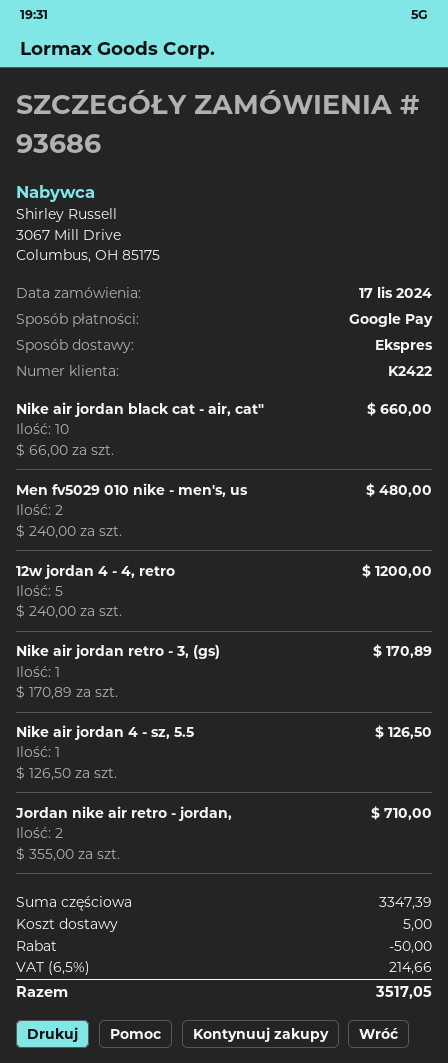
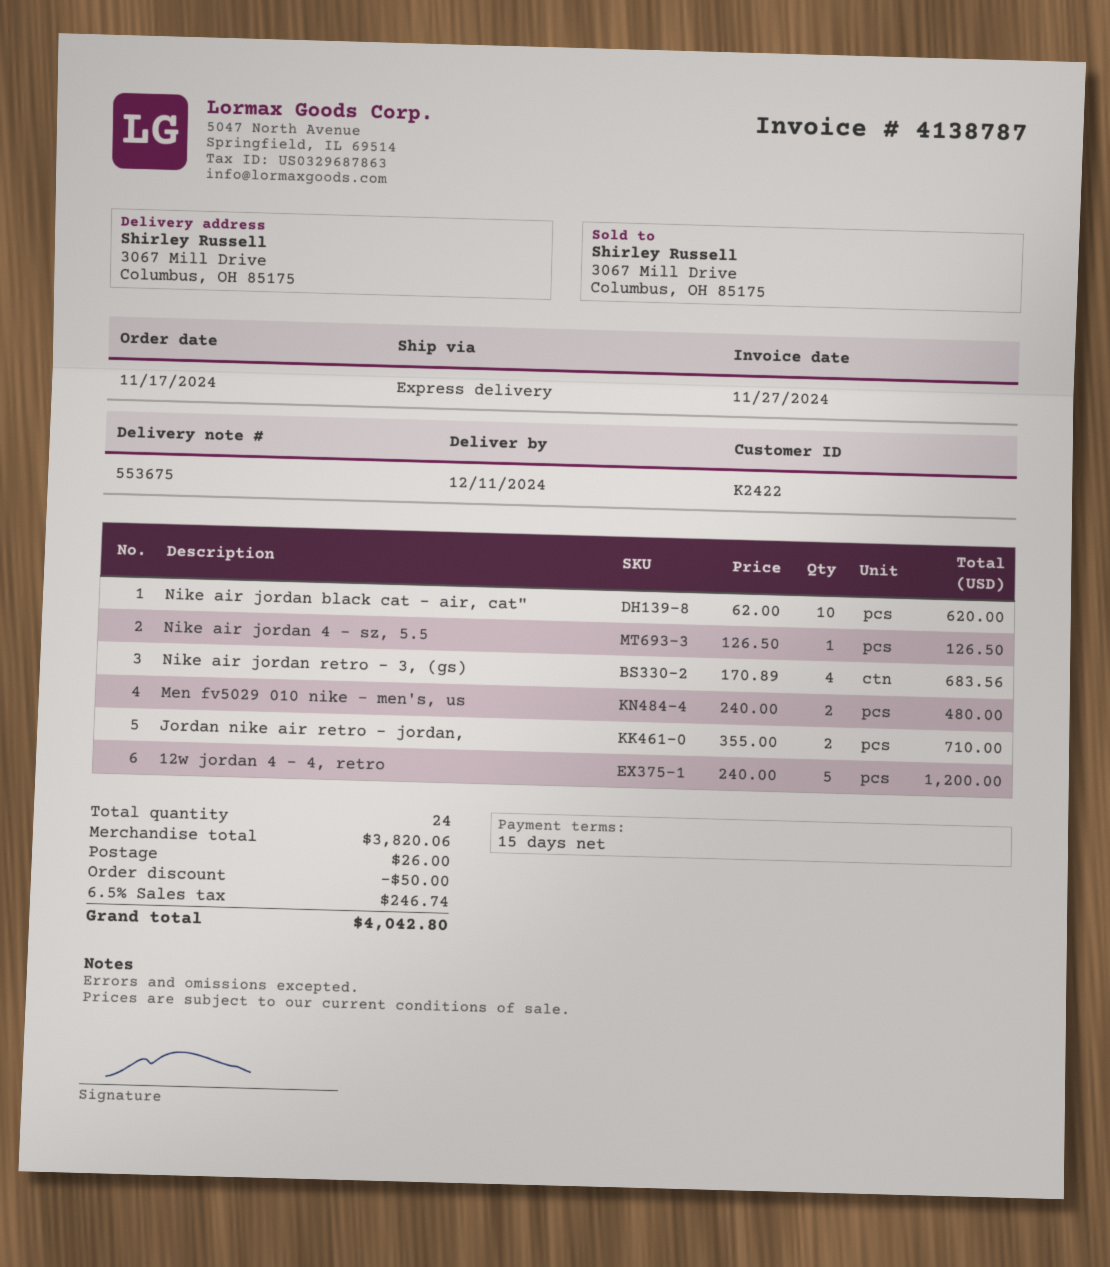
Nike air jordan black cat - air, cat": 10 x 66.00 = 660.00 -> 10 x 62.00 = 620.00
Nike air jordan retro - 3, (gs): 1 x 170.89 = 170.89 -> 4 x 170.89 = 683.56
subtotal: 3347.39 -> 3820.06
shipping: 5.00 -> 26.00
tax: 6.5% = 214.66 -> 6.5% = 246.74
total: 3517.05 -> 4042.80

